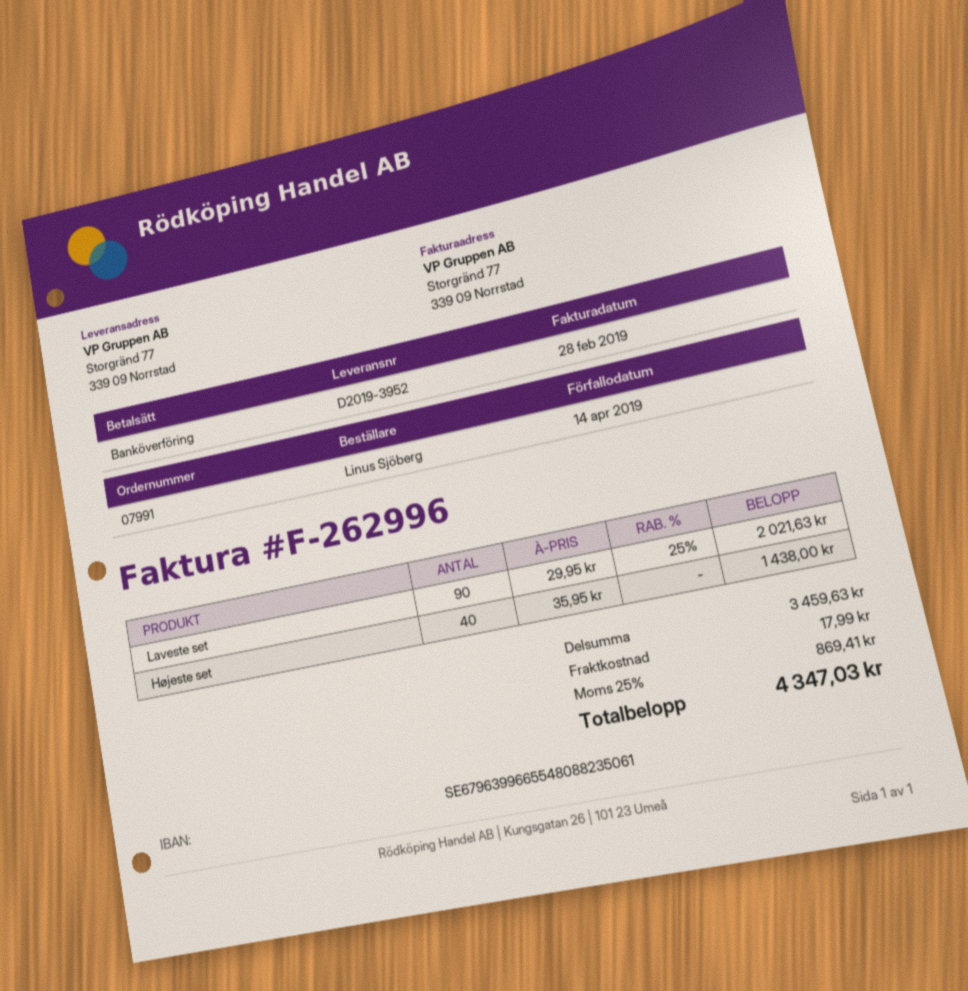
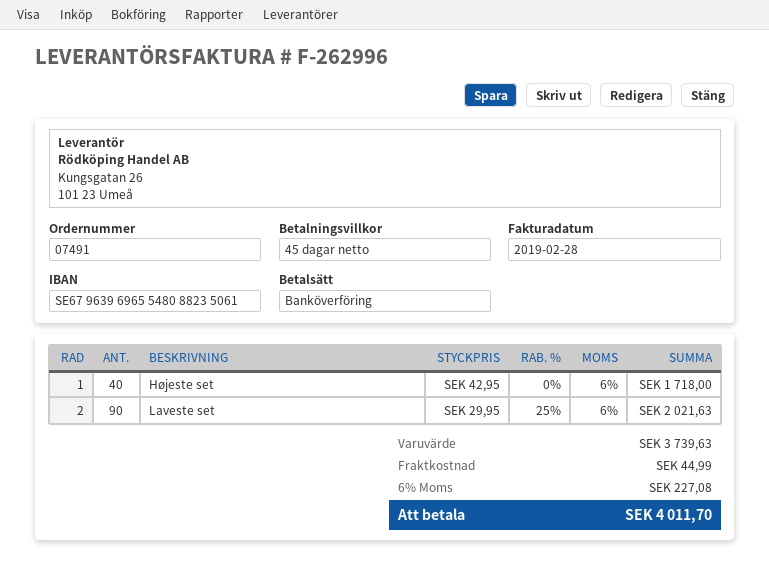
order number: 07991 -> 07491
bank account: SE6796399665548088235061 -> SE6796396965548088235061
Højeste set: 40 x 35.95 = 1438.00 -> 40 x 42.95 = 1718.00
subtotal: 3459.63 -> 3739.63
shipping: 17.99 -> 44.99
tax: 25% = 869.41 -> 6% = 227.08
total: 4347.03 -> 4011.70

